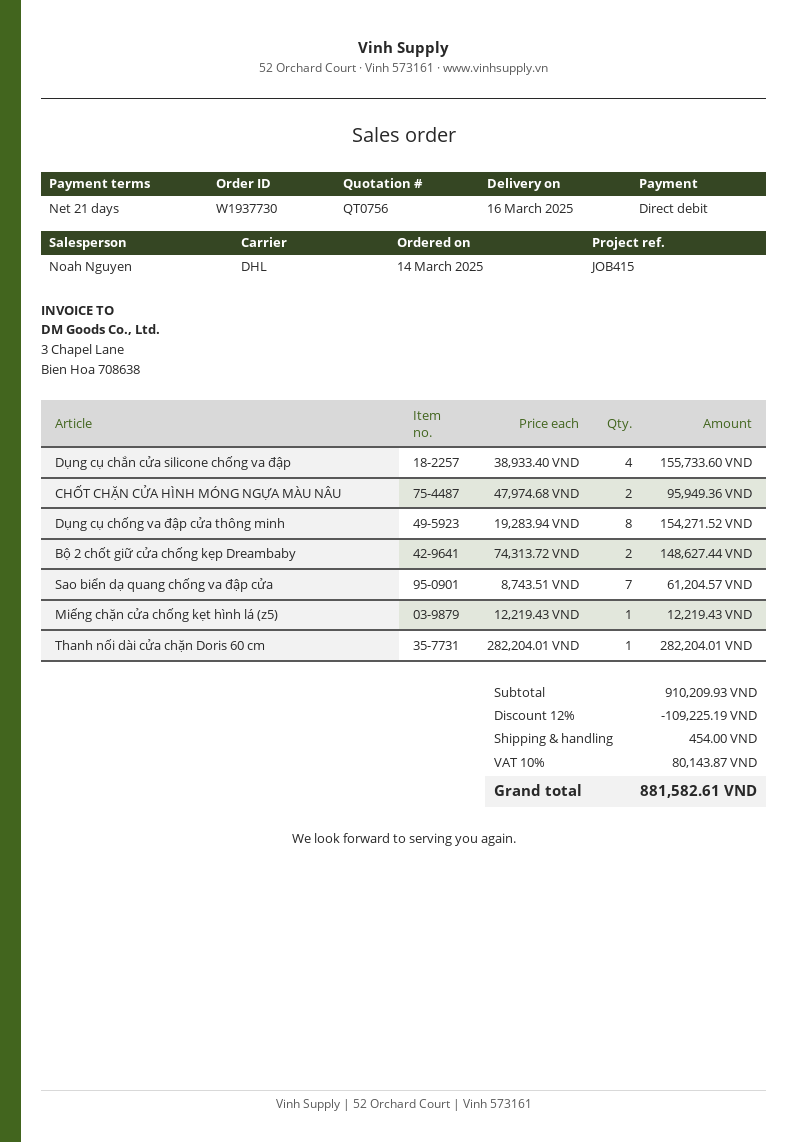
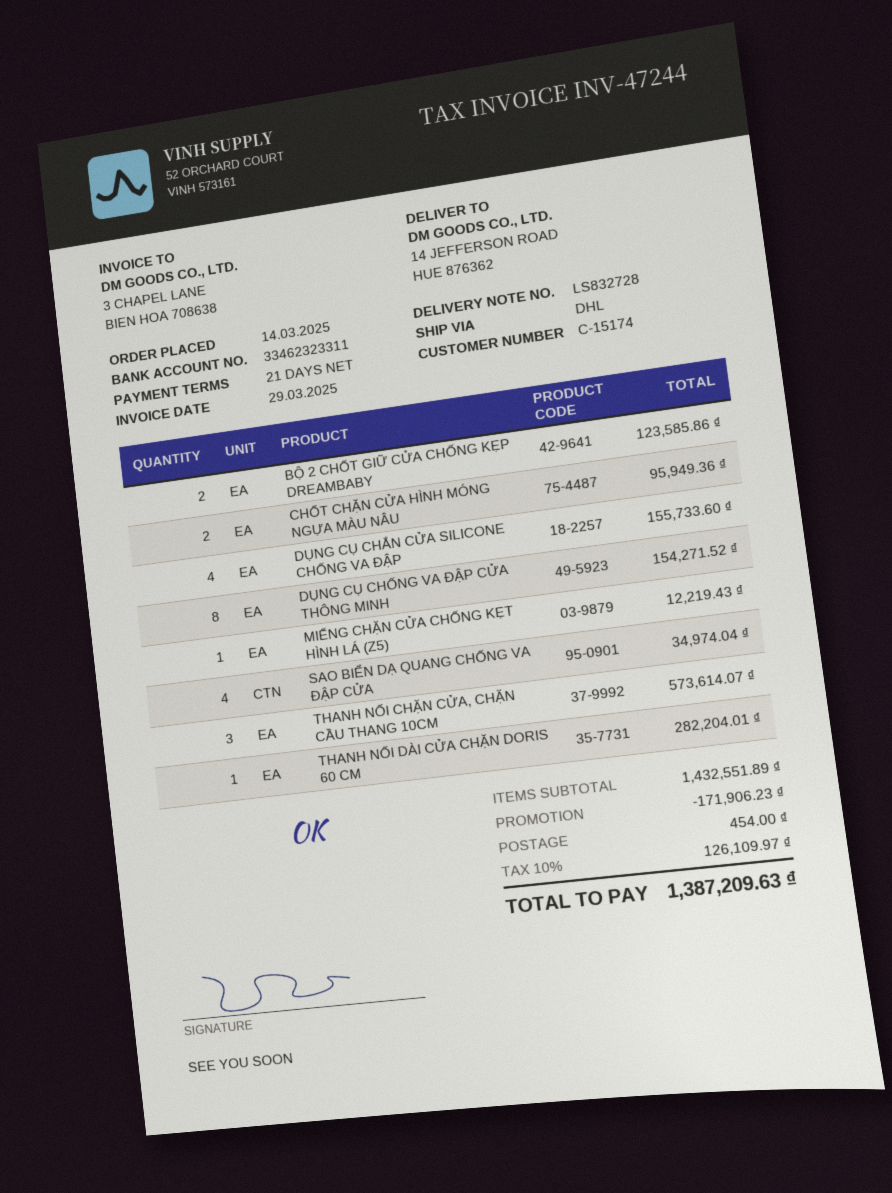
Bộ 2 chốt giữ cửa chống kẹp Dreambaby: 2 for 148627.44 -> 2 for 123585.86
Sao biển dạ quang chống va đập cửa: 7 for 61204.57 -> 4 for 34974.04
THANH NỐI CHẶN CỬA, CHẶN CẦU THANG 10CM: none -> 3 for 573614.07
subtotal: 910209.93 -> 1432551.89
discount: 109225.19 -> 171906.23
tax: 10% = 80143.87 -> 10% = 126109.97
total: 881582.61 -> 1387209.63

